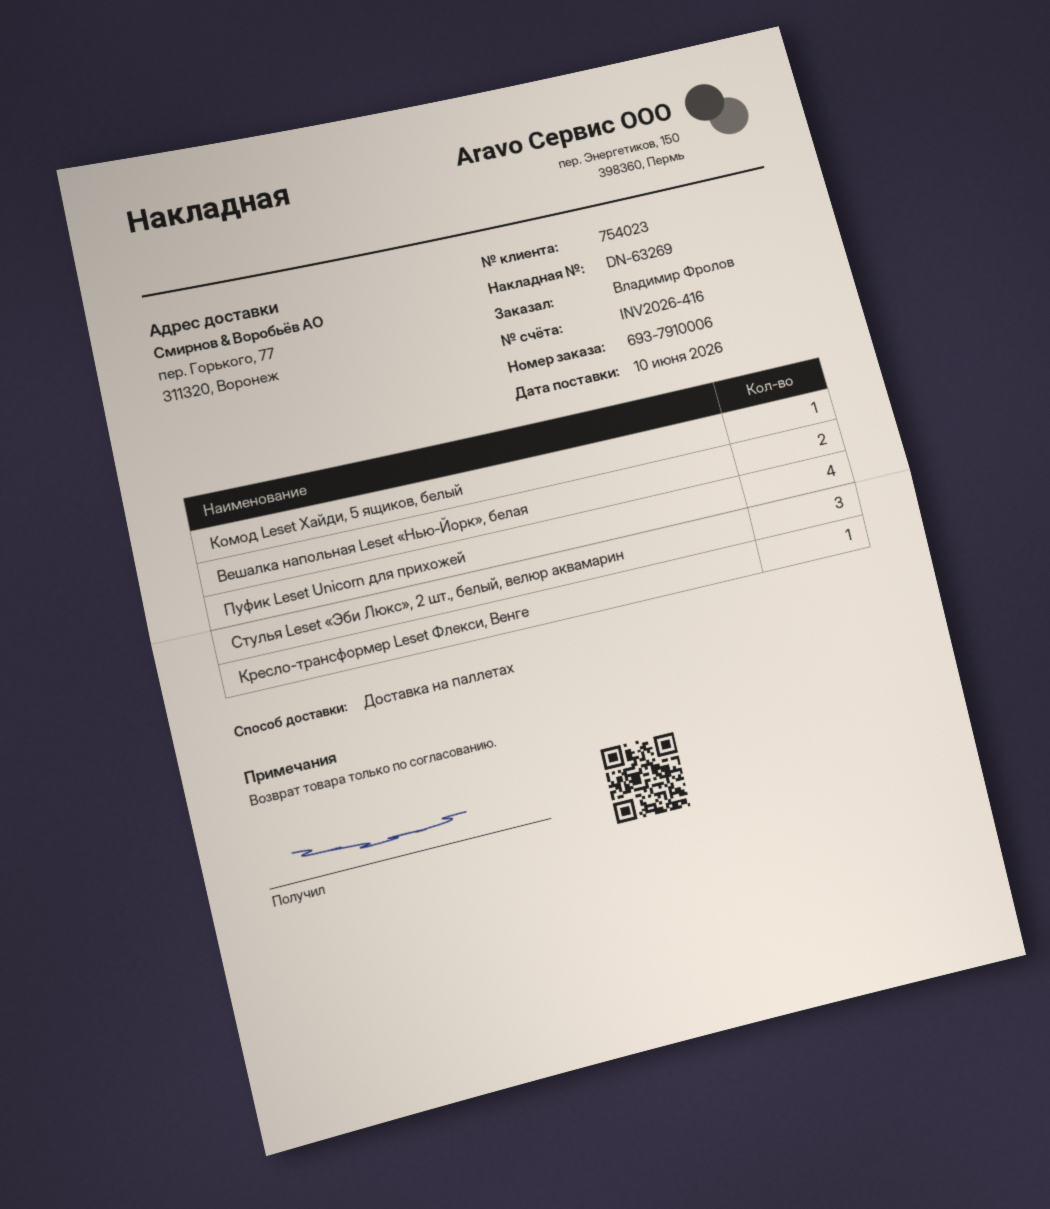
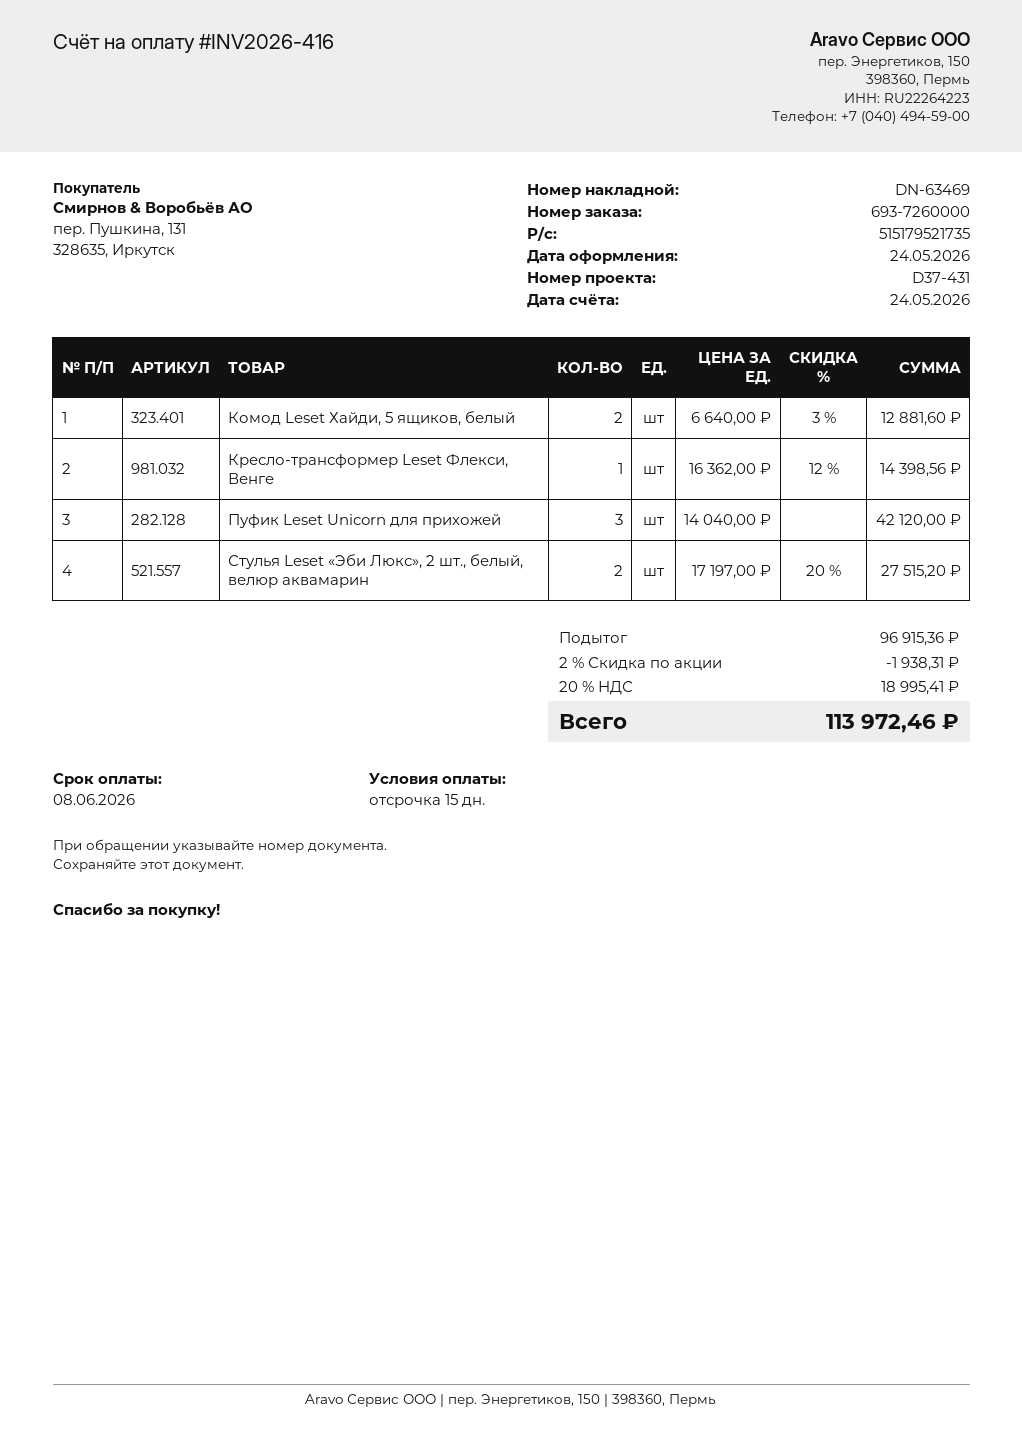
order number: 693-7910006 -> 693-7260000
delivery note number: DN-63269 -> DN-63469
Комод Leset Хайди, 5 ящиков, белый: 1 -> 2
Вешалка напольная Leset «Нью-Йорк», белая: 2 -> none
Пуфик Leset Unicorn для прихожей: 4 -> 3
Стулья Leset «Эби Люкс», 2 шт., белый, велюр аквамарин: 3 -> 2

